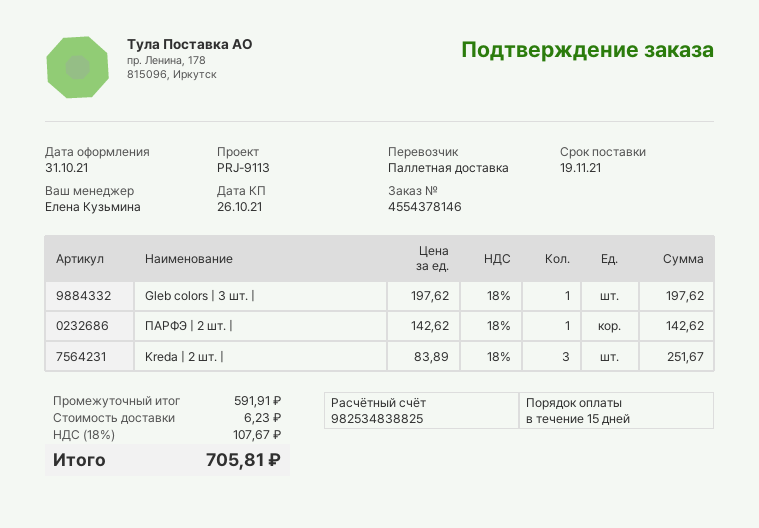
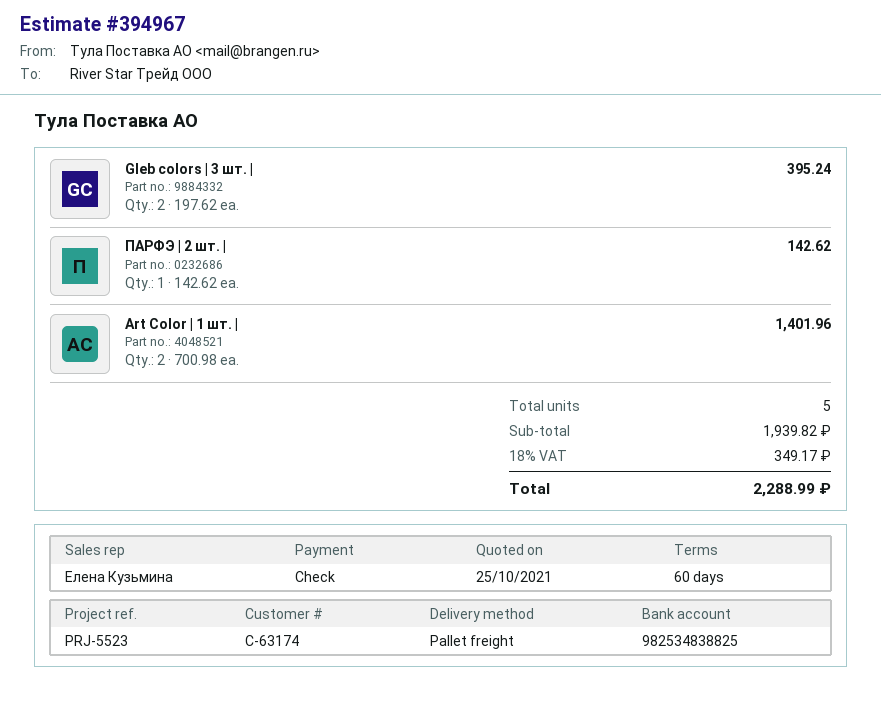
quote date: 2021-10-26 -> 2021-10-25
payment terms: 15 days -> 60 days
reference: PRJ-9113 -> PRJ-5523
Gleb colors | 3 шт. |: 1 x 197.62 = 197.62 -> 2 x 197.62 = 395.24
Kreda | 2 шт. |: 3 x 83.89 = 251.67 -> none
Art Color | 1 шт. |: none -> 2 x 700.98 = 1401.96
subtotal: 591.91 -> 1939.82
shipping: 6.23 -> none
tax: 18% = 107.67 -> 18% = 349.17
total: 705.81 -> 2288.99

